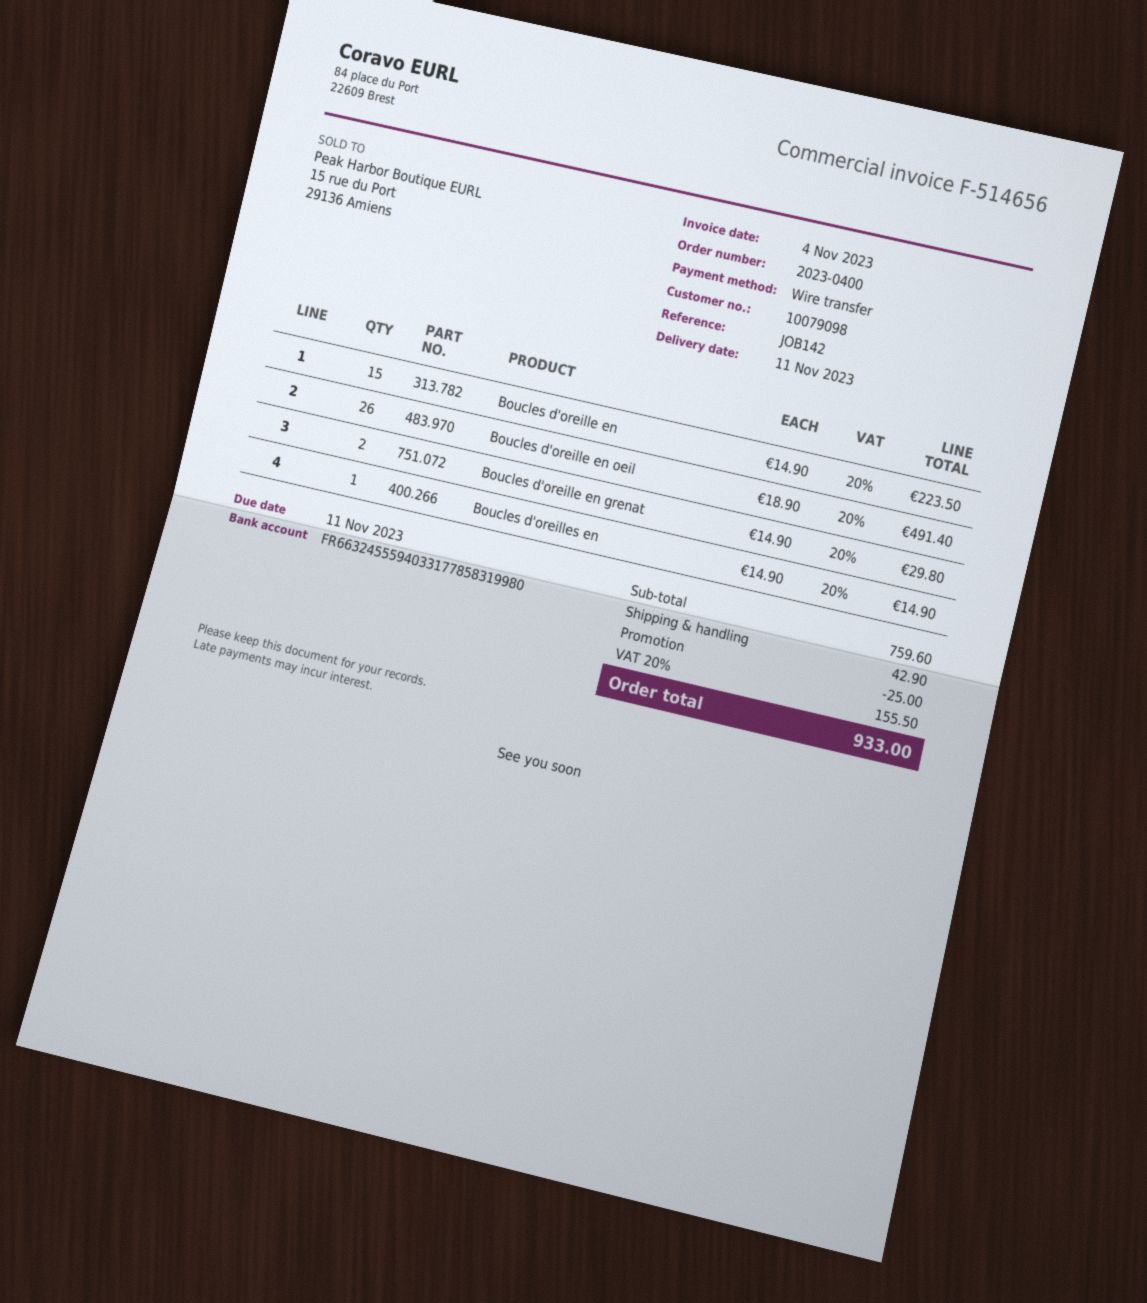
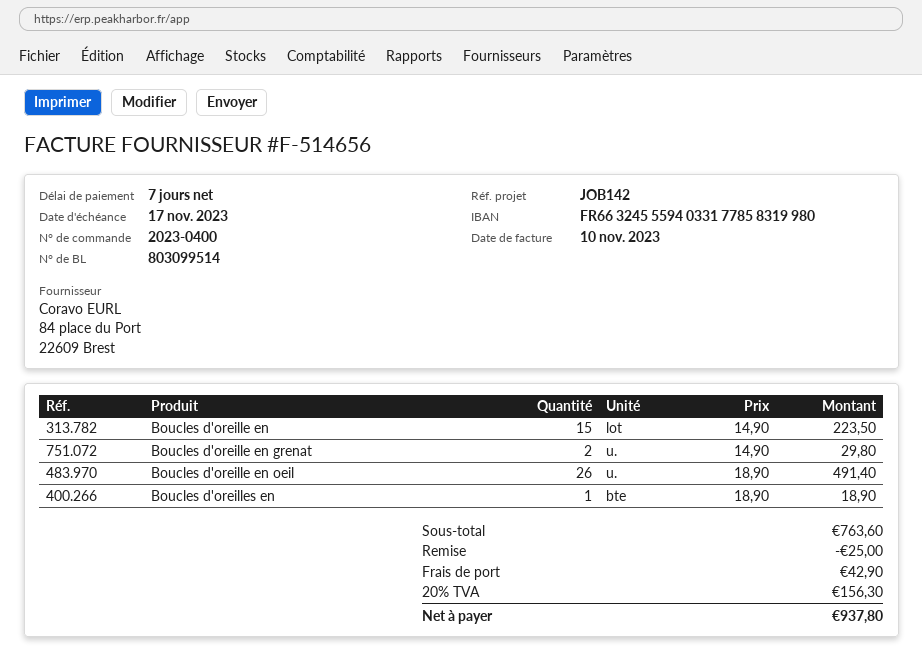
invoice date: 2023-11-04 -> 2023-11-10
due date: 2023-11-11 -> 2023-11-17
Boucles d'oreilles en: 1 x 14.90 = 14.90 -> 1 x 18.90 = 18.90
subtotal: 759.60 -> 763.60
tax: 20% = 155.50 -> 20% = 156.30
total: 933.00 -> 937.80

